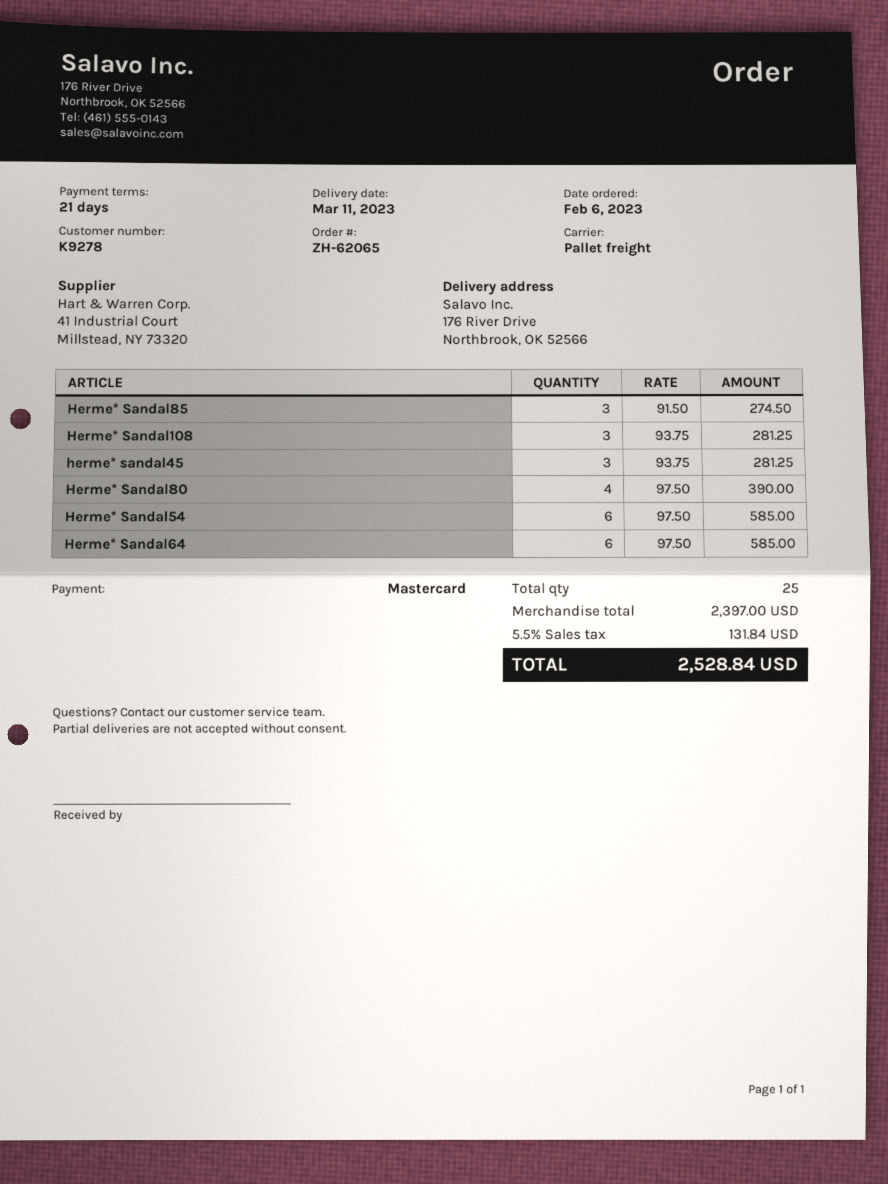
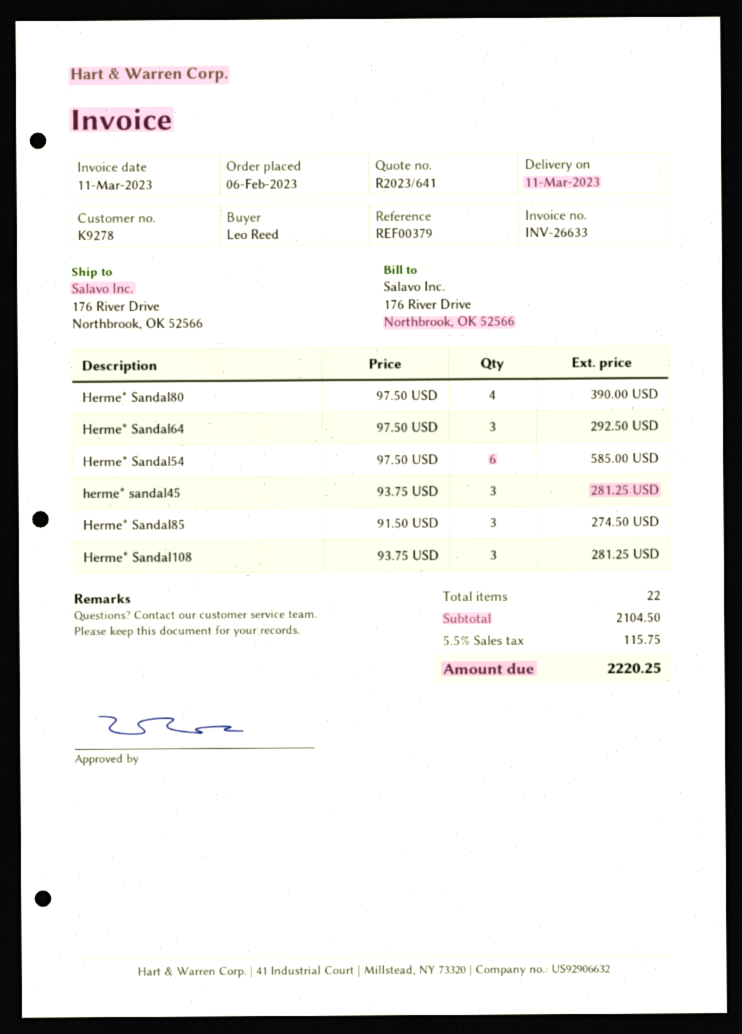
Herme* Sandal64: 6 x 97.50 = 585.00 -> 3 x 97.50 = 292.50
total quantity: 25 -> 22
subtotal: 2397.00 -> 2104.50
tax: 5.5% = 131.84 -> 5.5% = 115.75
total: 2528.84 -> 2220.25

